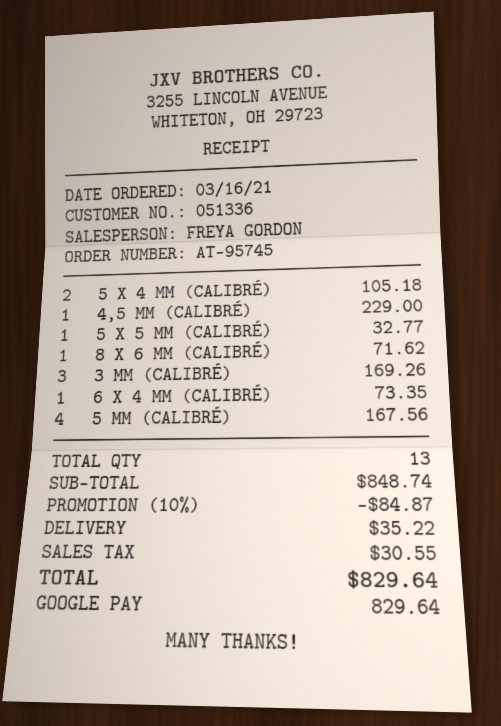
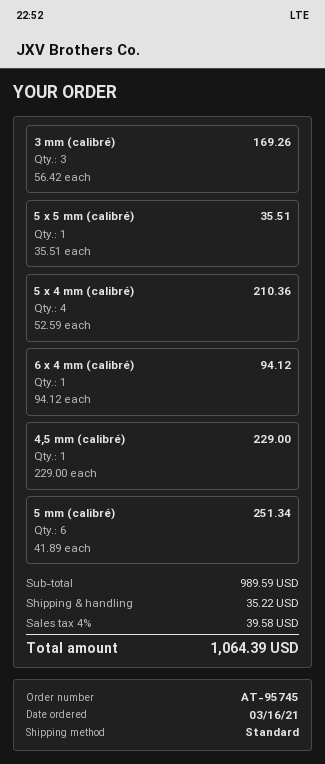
5 X 4 MM (CALIBRÉ): 2 for 105.18 -> 4 for 210.36
5 X 5 MM (CALIBRÉ): 1 for 32.77 -> 1 for 35.51
8 X 6 MM (CALIBRÉ): 1 for 71.62 -> none
6 X 4 MM (CALIBRÉ): 1 for 73.35 -> 1 for 94.12
5 MM (CALIBRÉ): 4 for 167.56 -> 6 for 251.34
subtotal: 848.74 -> 989.59
discount: 10% = 84.87 -> none
tax: 30.55 -> 39.58
total: 829.64 -> 1064.39

